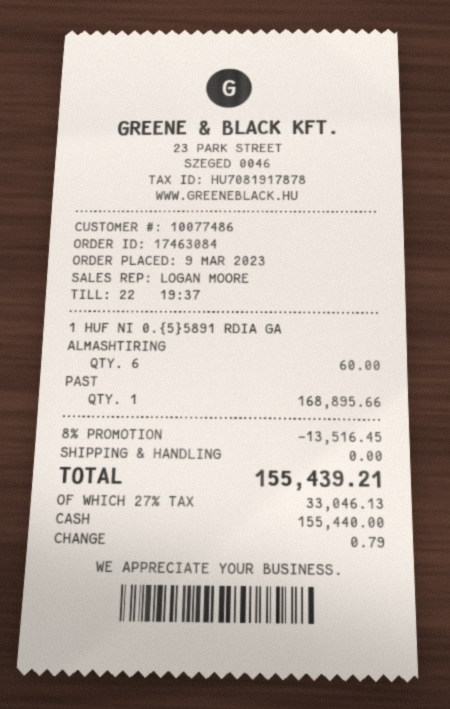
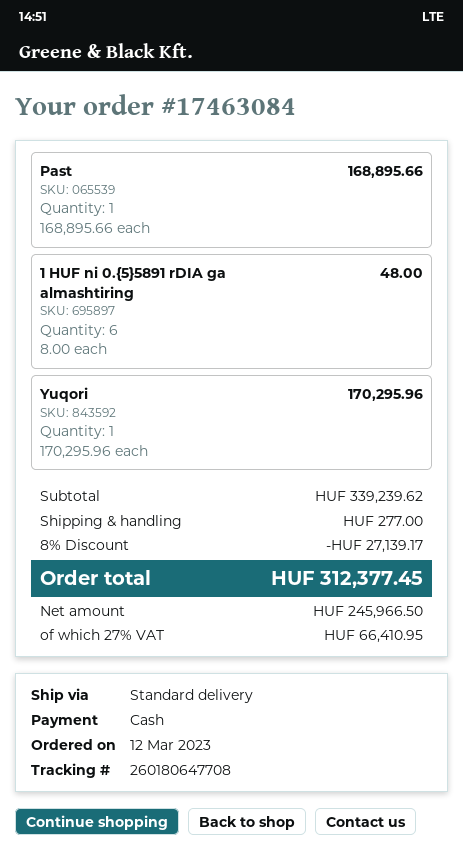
order date: 2023-03-09 -> 2023-03-12
1 HUF NI 0.{5}5891 RDIA GA ALMASHTIRING: 6 for 60.00 -> 6 for 48.00
Yuqori: none -> 1 for 170295.96
discount: 8% = 13516.45 -> 8% = 27139.17
shipping: 0.00 -> 277.00
tax: 27% = 33046.13 -> 27% = 66410.95
total: 155439.21 -> 312377.45

